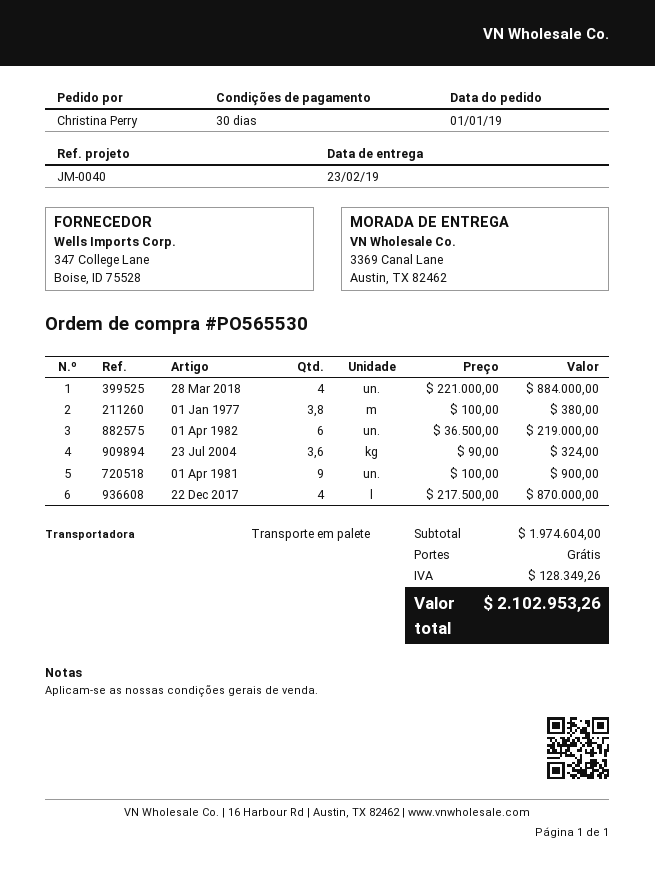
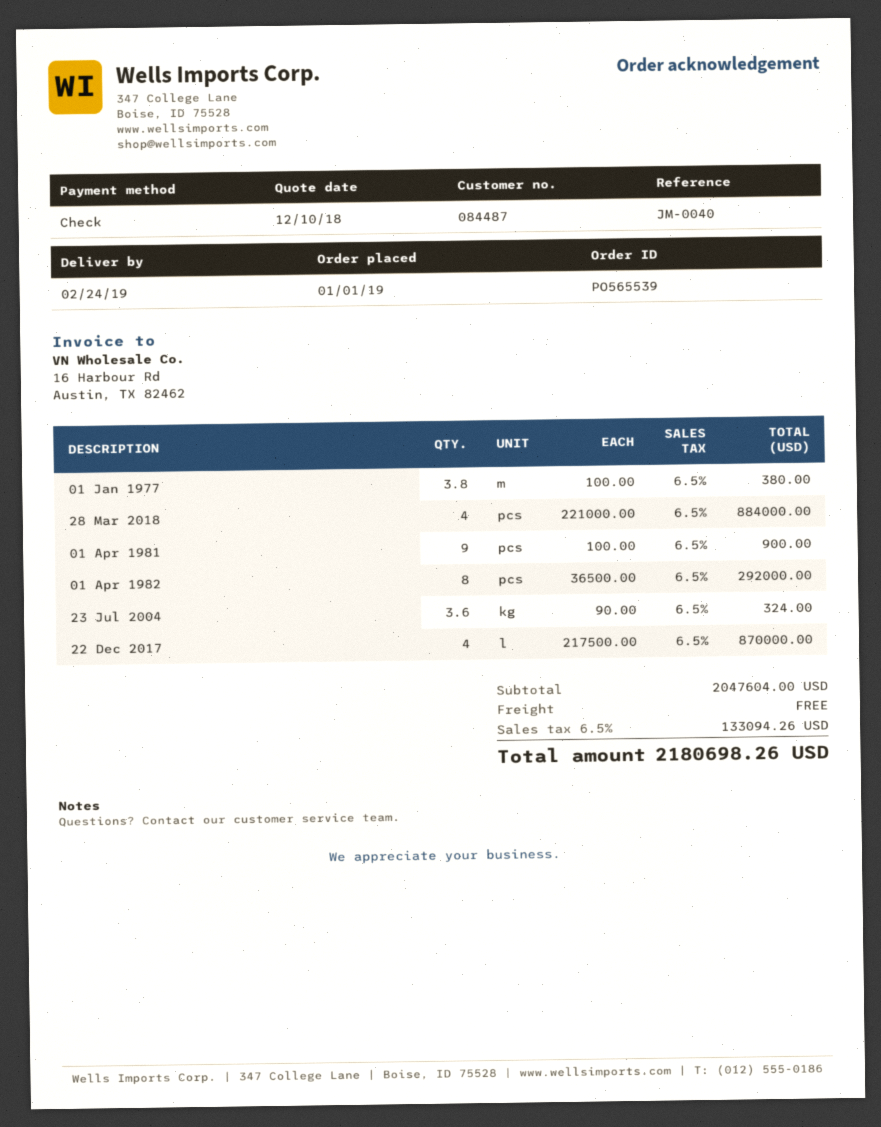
order number: PO565530 -> PO565539
delivery date: 2019-02-23 -> 2019-02-24
01 Apr 1982: 6 x 36500.00 = 219000.00 -> 8 x 36500.00 = 292000.00
subtotal: 1974604.00 -> 2047604.00
tax: 128349.26 -> 133094.26
total: 2102953.26 -> 2180698.26

